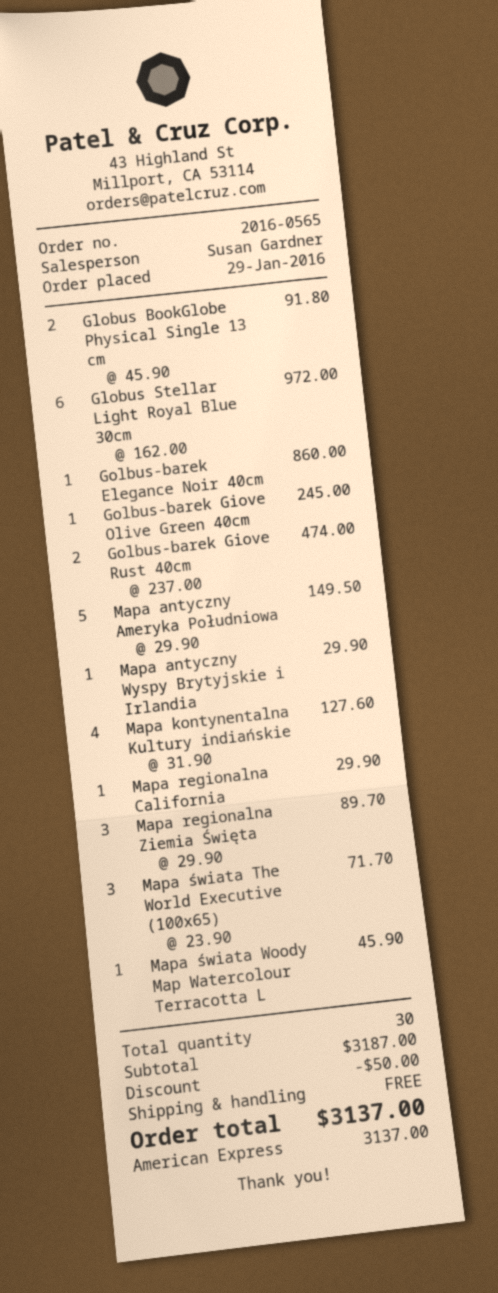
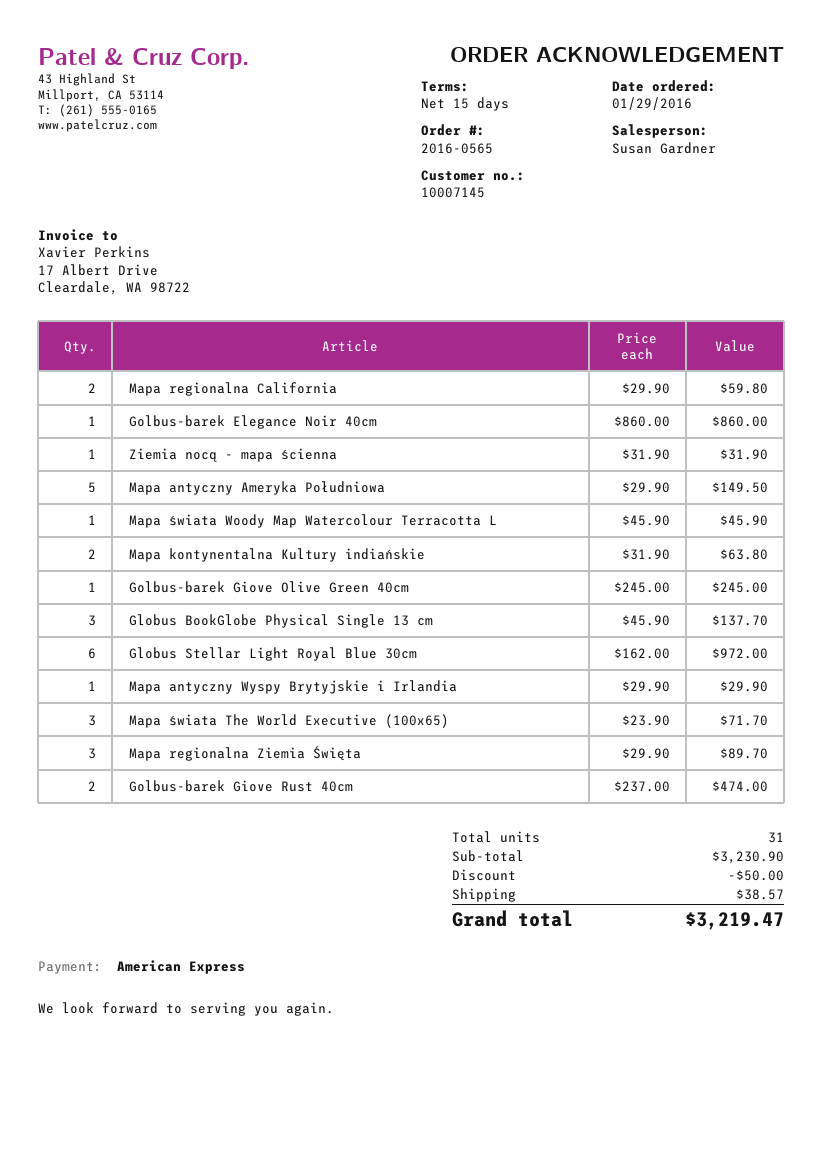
Globus BookGlobe Physical Single 13 cm: 2 x 45.90 = 91.80 -> 3 x 45.90 = 137.70
Mapa kontynentalna Kultury indiańskie: 4 x 31.90 = 127.60 -> 2 x 31.90 = 63.80
Mapa regionalna California: 1 x 29.90 = 29.90 -> 2 x 29.90 = 59.80
Ziemia nocą - mapa ścienna: none -> 1 x 31.90 = 31.90
total quantity: 30 -> 31
subtotal: 3187.00 -> 3230.90
shipping: 0.00 -> 38.57
total: 3137.00 -> 3219.47

